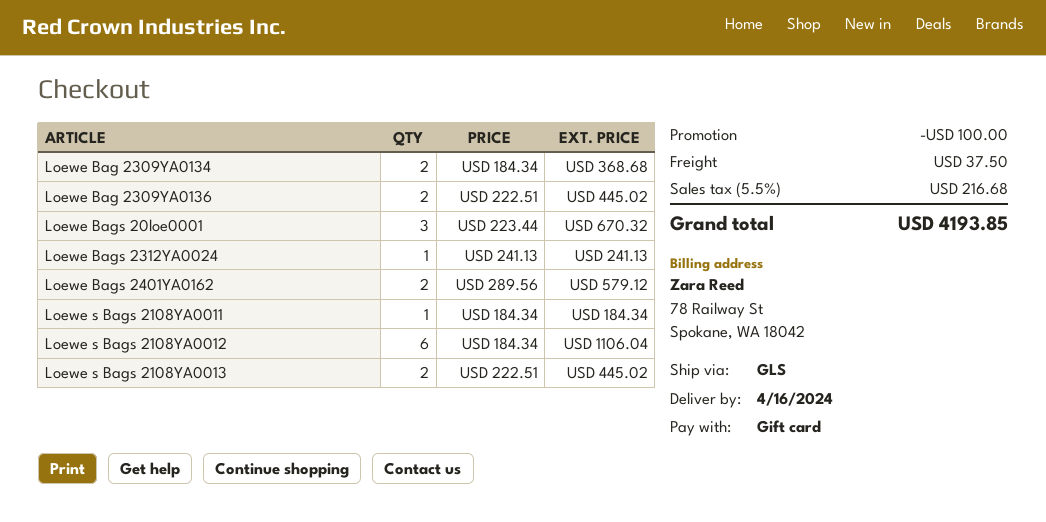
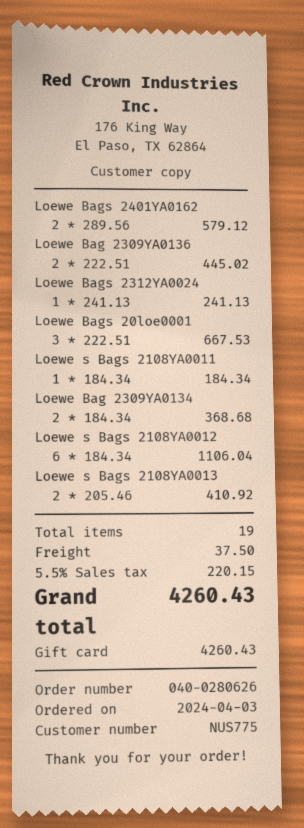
Loewe Bags 20loe0001: 3 x 223.44 = 670.32 -> 3 x 222.51 = 667.53
Loewe s Bags 2108YA0013: 2 x 222.51 = 445.02 -> 2 x 205.46 = 410.92
discount: 100.00 -> none
tax: 5.5% = 216.68 -> 5.5% = 220.15
total: 4193.85 -> 4260.43

